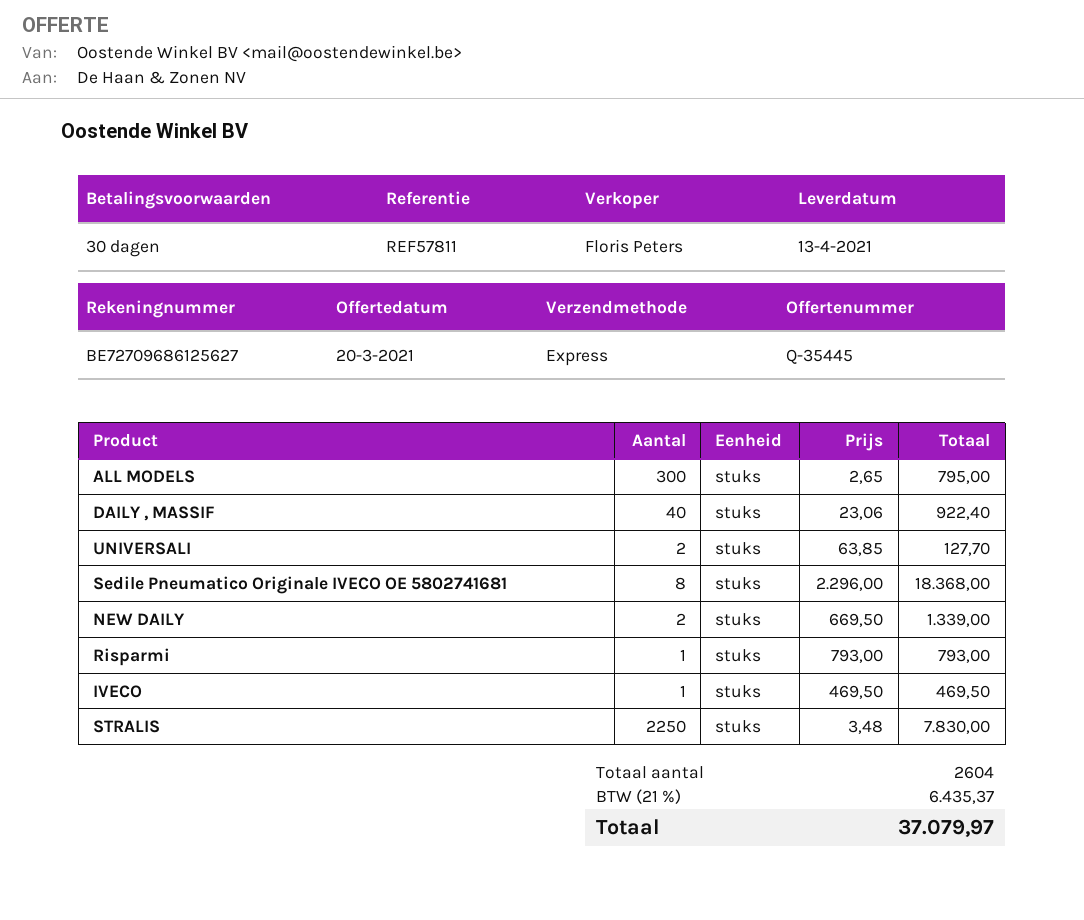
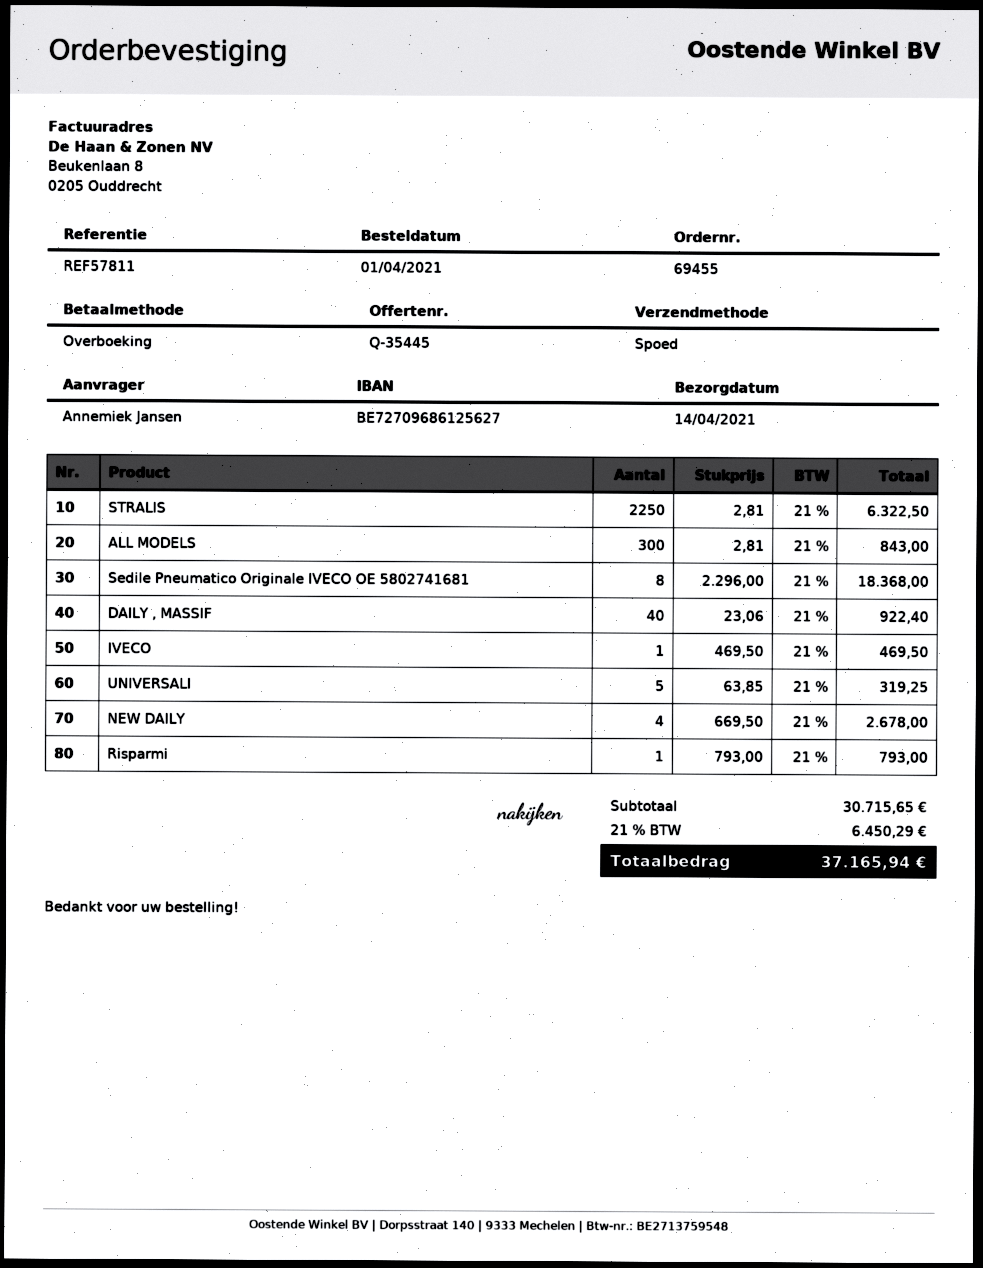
delivery date: 2021-04-13 -> 2021-04-14
ALL MODELS: 300 x 2.65 = 795.00 -> 300 x 2.81 = 843.00
UNIVERSALI: 2 x 63.85 = 127.70 -> 5 x 63.85 = 319.25
NEW DAILY: 2 x 669.50 = 1339.00 -> 4 x 669.50 = 2678.00
STRALIS: 2250 x 3.48 = 7830.00 -> 2250 x 2.81 = 6322.50
tax: 21% = 6435.37 -> 21% = 6450.29
total: 37079.97 -> 37165.94

